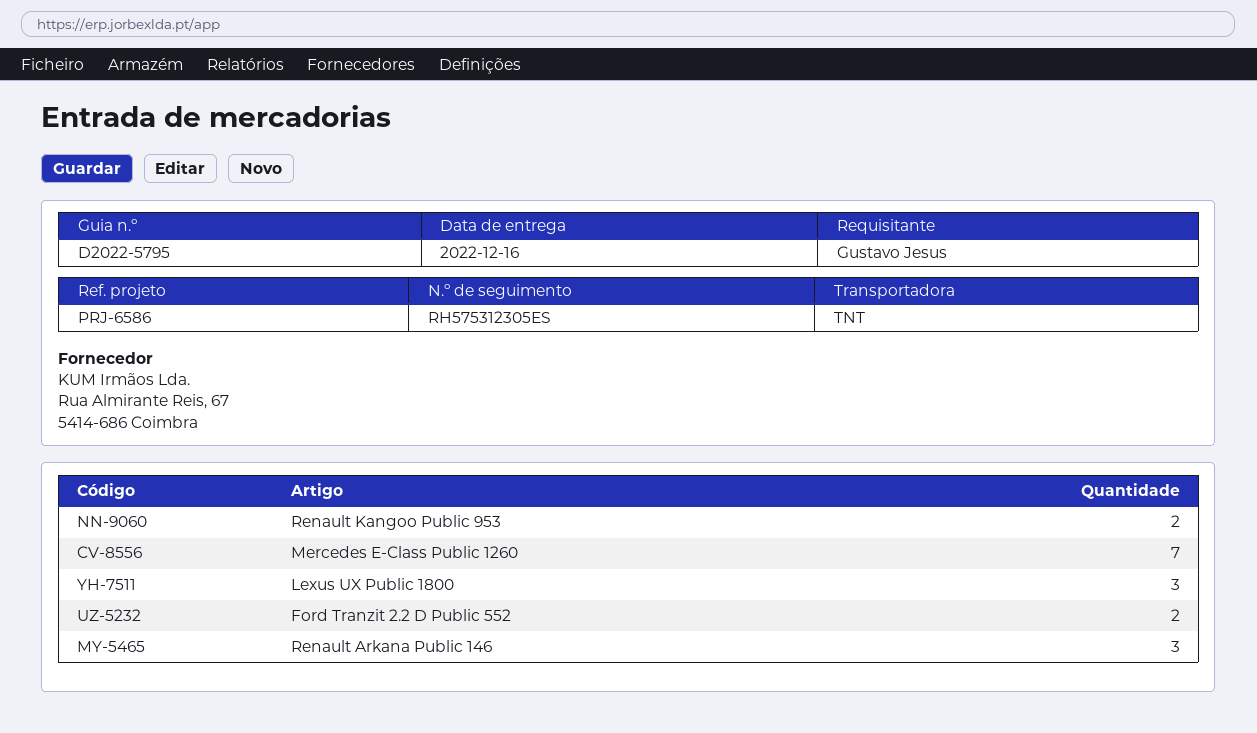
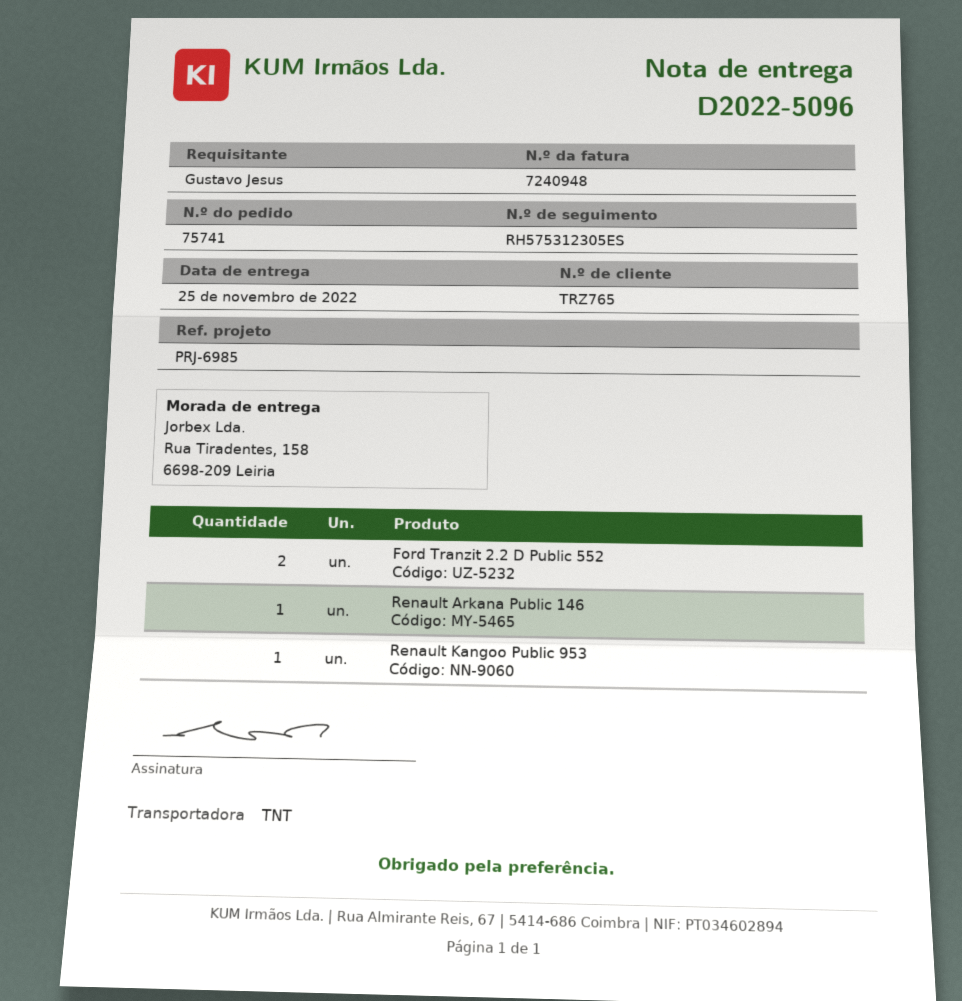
delivery note number: D2022-5795 -> D2022-5096
delivery date: 2022-12-16 -> 2022-11-25
reference: PRJ-6586 -> PRJ-6985
Renault Kangoo Public 953: 2 -> 1
Mercedes E-Class Public 1260: 7 -> none
Lexus UX Public 1800: 3 -> none
Renault Arkana Public 146: 3 -> 1

